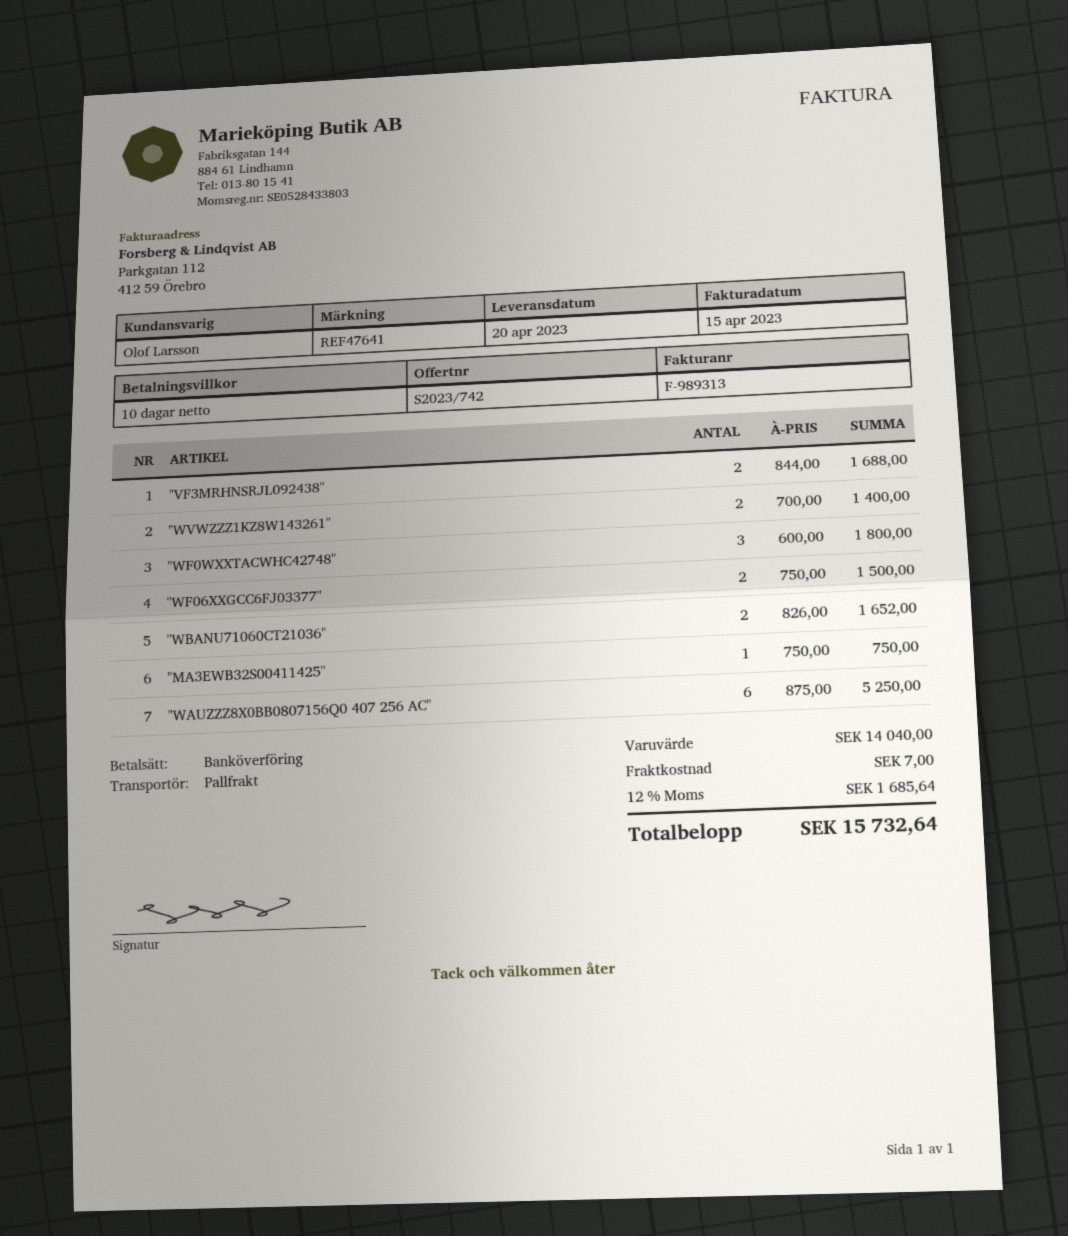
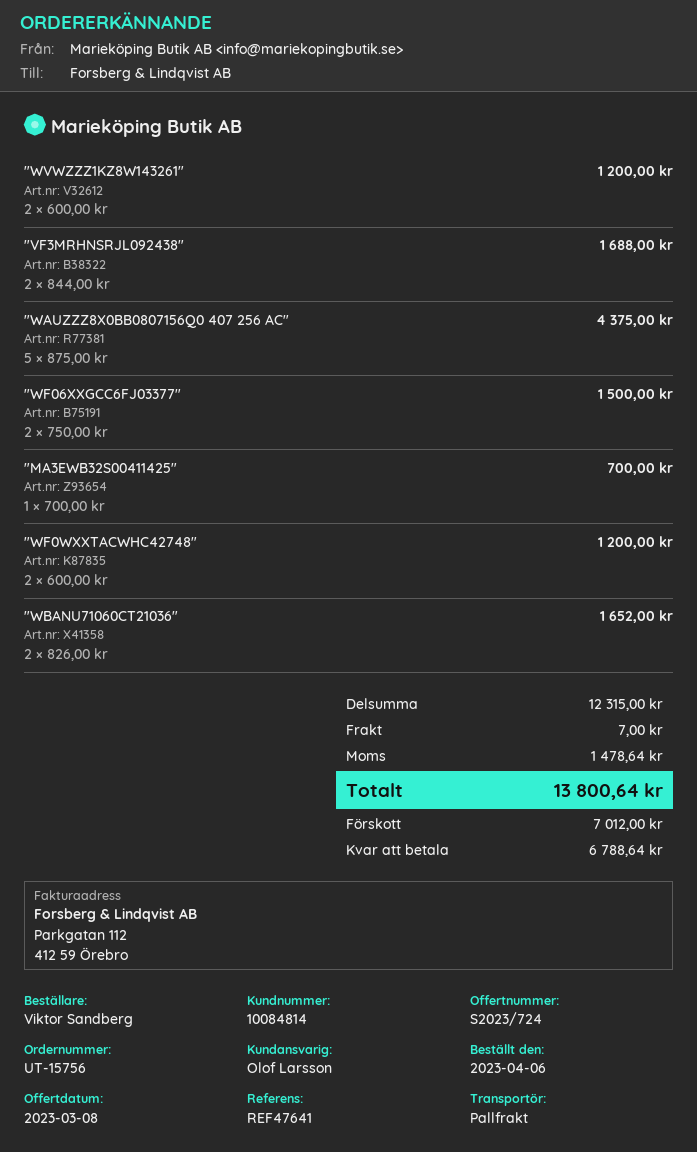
quote number: S2023/742 -> S2023/724
"WVWZZZ1KZ8W143261": 2 x 700.00 = 1400.00 -> 2 x 600.00 = 1200.00
"WF0WXXTACWHC42748": 3 x 600.00 = 1800.00 -> 2 x 600.00 = 1200.00
"MA3EWB32S00411425": 1 x 750.00 = 750.00 -> 1 x 700.00 = 700.00
"WAUZZZ8X0BB0807156Q0 407 256 AC": 6 x 875.00 = 5250.00 -> 5 x 875.00 = 4375.00
subtotal: 14040.00 -> 12315.00
tax: 1685.64 -> 1478.64
total: 15732.64 -> 13800.64

